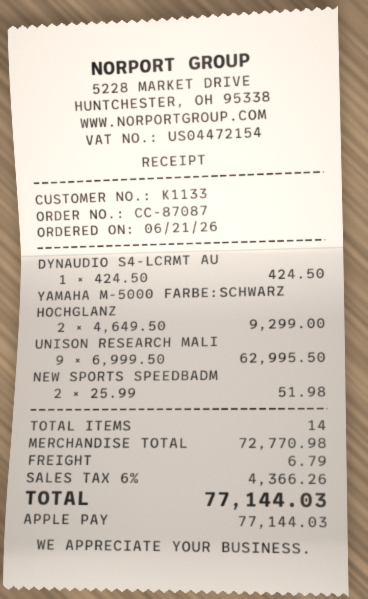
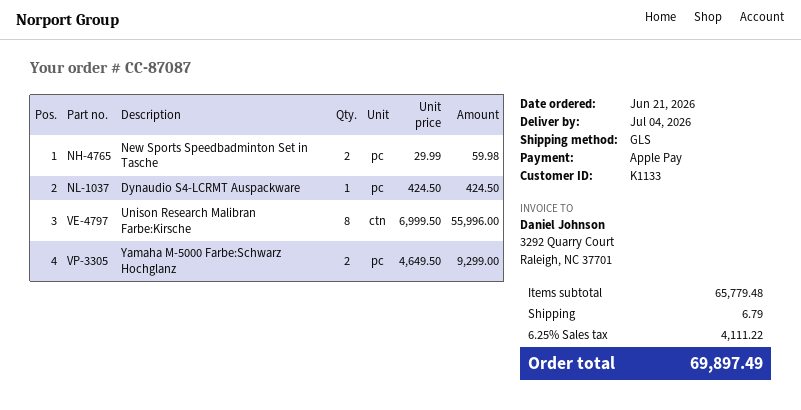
UNISON RESEARCH MALI: 9 x 6999.50 = 62995.50 -> 8 x 6999.50 = 55996.00
NEW SPORTS SPEEDBADM: 2 x 25.99 = 51.98 -> 2 x 29.99 = 59.98
subtotal: 72770.98 -> 65779.48
tax: 6% = 4366.26 -> 6.25% = 4111.22
total: 77144.03 -> 69897.49

